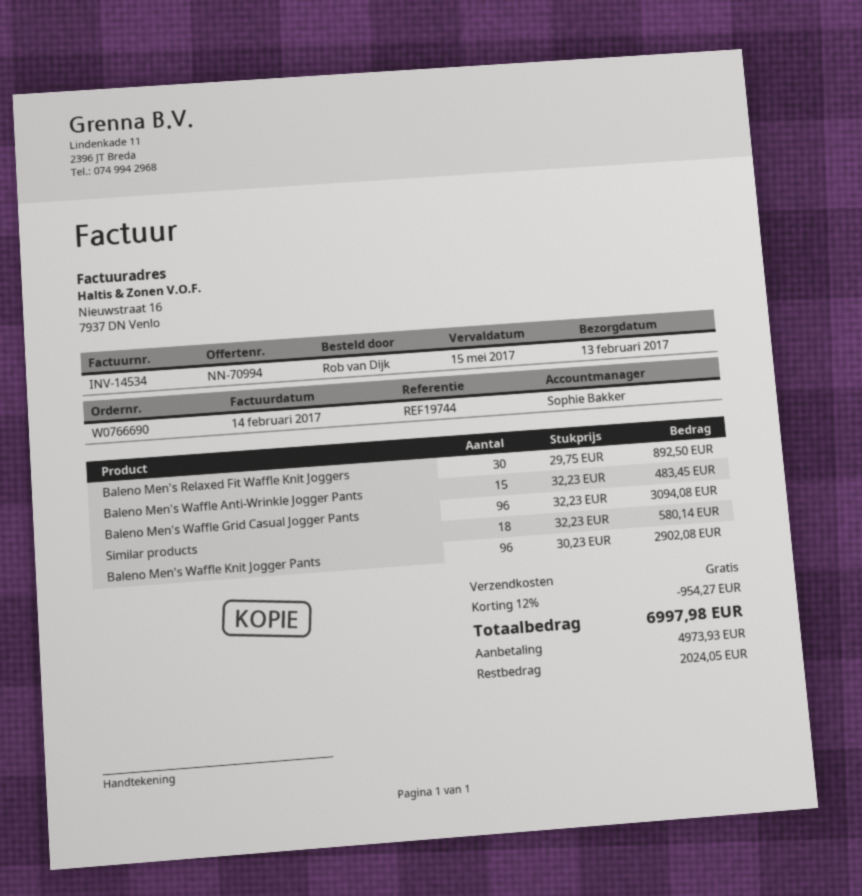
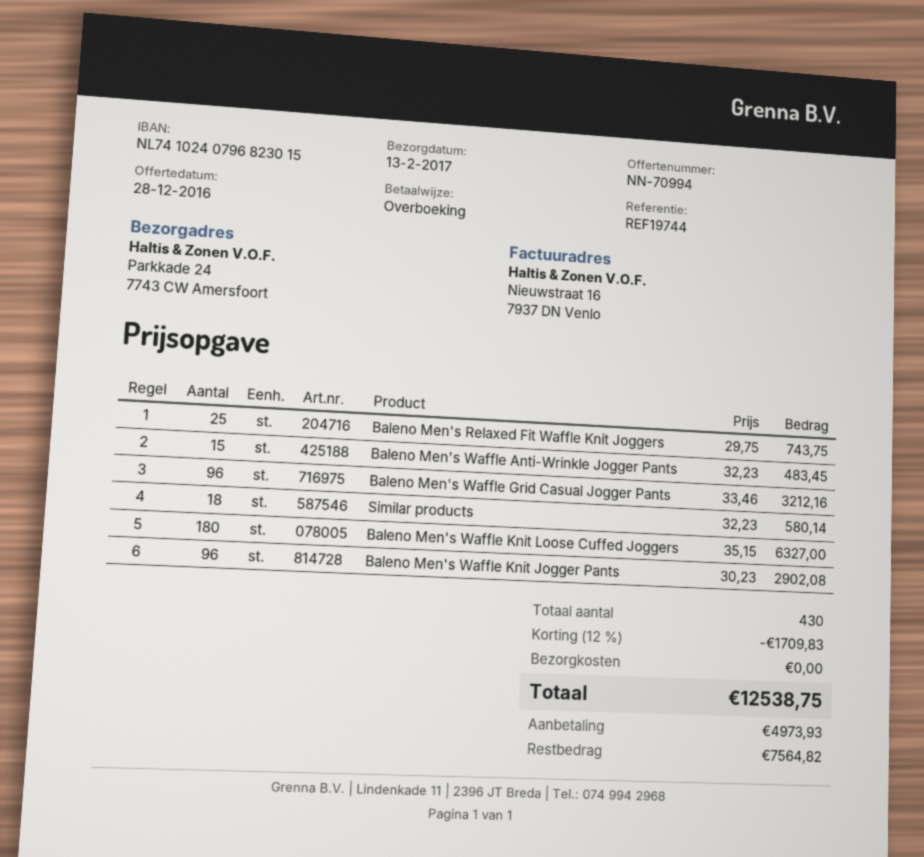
Baleno Men's Relaxed Fit Waffle Knit Joggers: 30 x 29.75 = 892.50 -> 25 x 29.75 = 743.75
Baleno Men's Waffle Grid Casual Jogger Pants: 96 x 32.23 = 3094.08 -> 96 x 33.46 = 3212.16
Baleno Men's Waffle Knit Loose Cuffed Joggers: none -> 180 x 35.15 = 6327.00
discount: 12% = 954.27 -> 12% = 1709.83
total: 6997.98 -> 12538.75
balance: 2024.05 -> 7564.82

